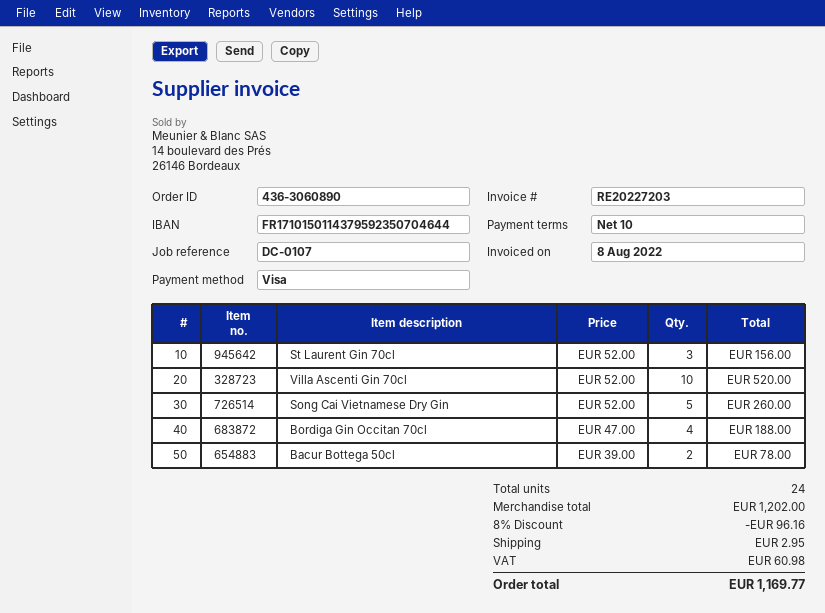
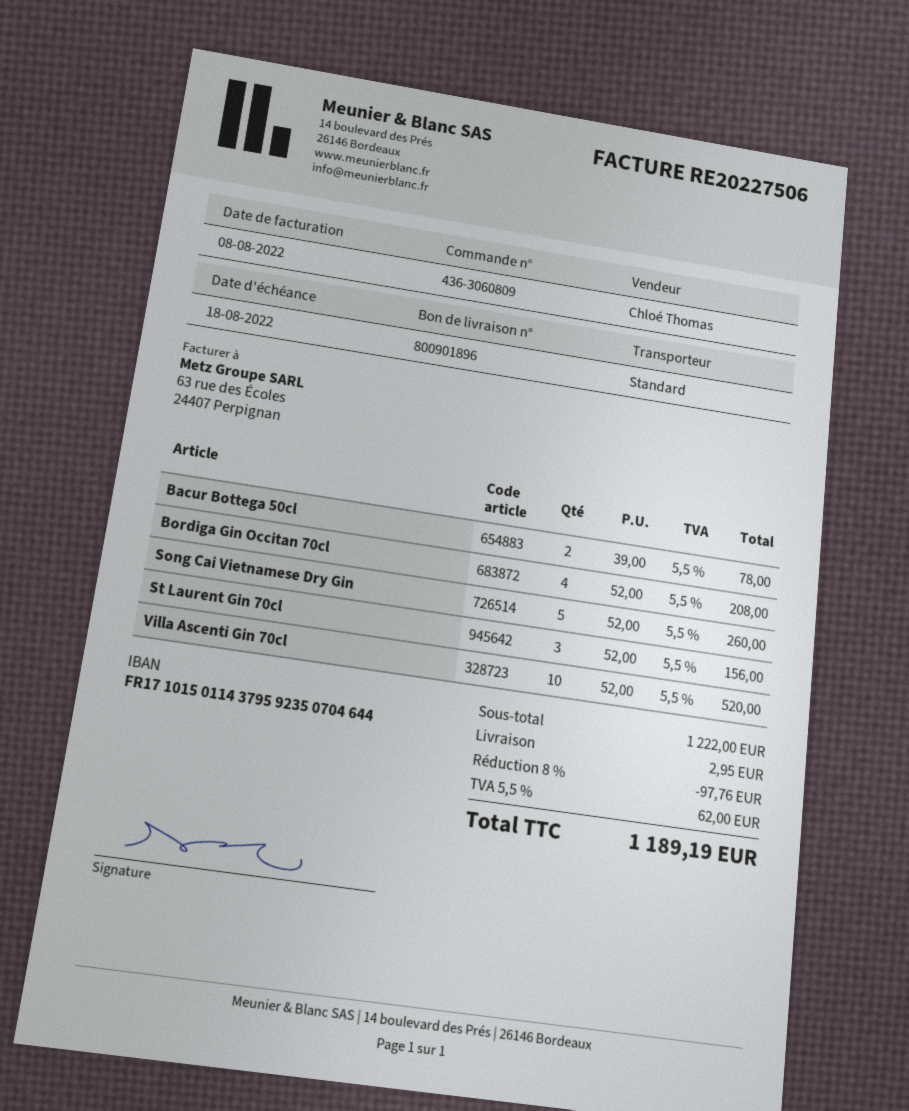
order number: 436-3060890 -> 436-3060809
invoice number: RE20227203 -> RE20227506
Bordiga Gin Occitan 70cl: 4 x 47.00 = 188.00 -> 4 x 52.00 = 208.00
subtotal: 1202.00 -> 1222.00
discount: 8% = 96.16 -> 8% = 97.76
tax: 60.98 -> 62.00
total: 1169.77 -> 1189.19

